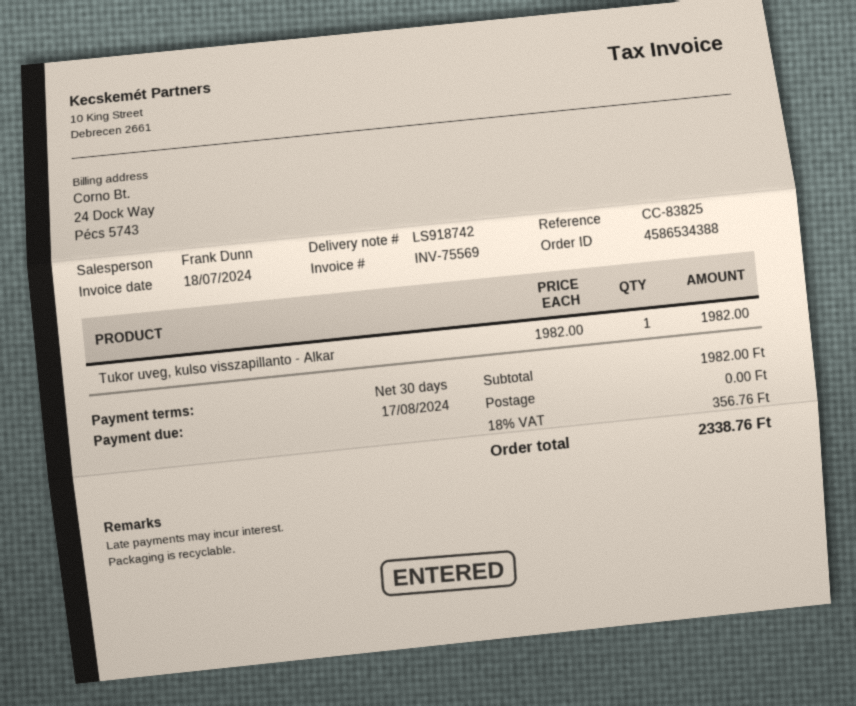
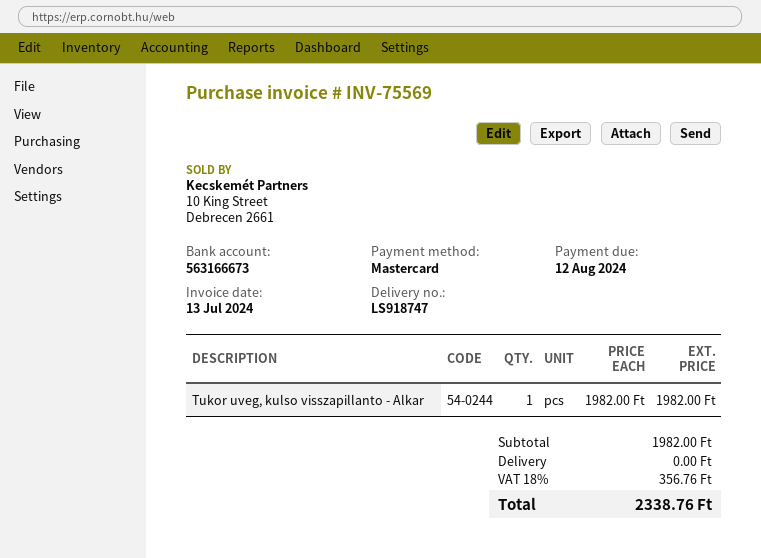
delivery note number: LS918742 -> LS918747
invoice date: 2024-07-18 -> 2024-07-13
due date: 2024-08-17 -> 2024-08-12

